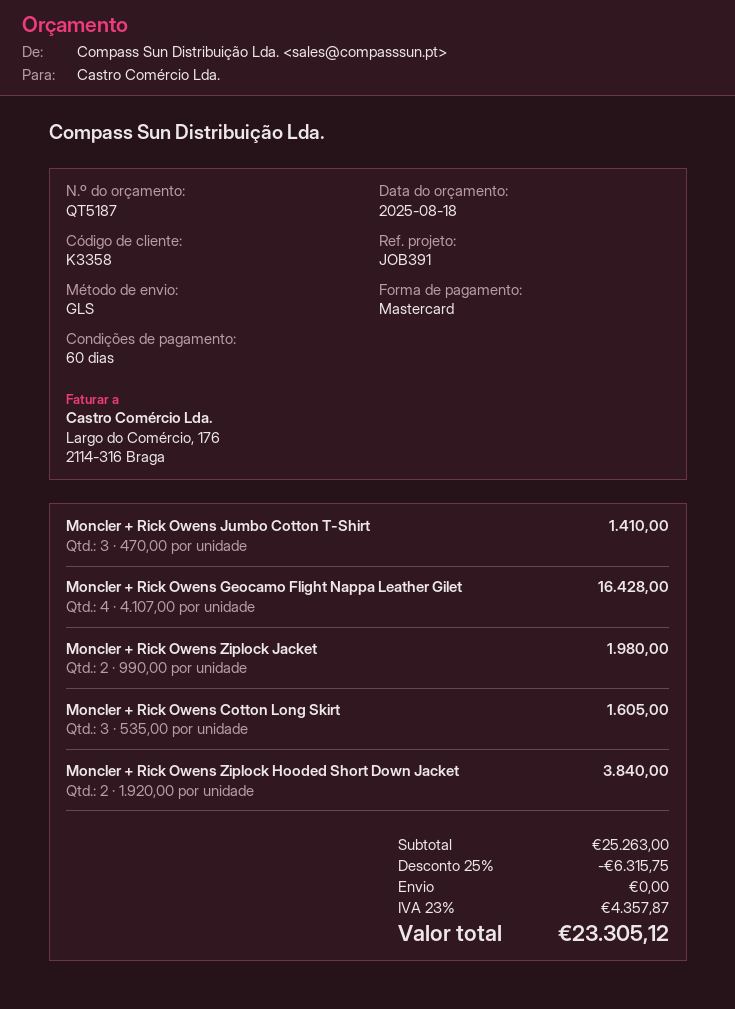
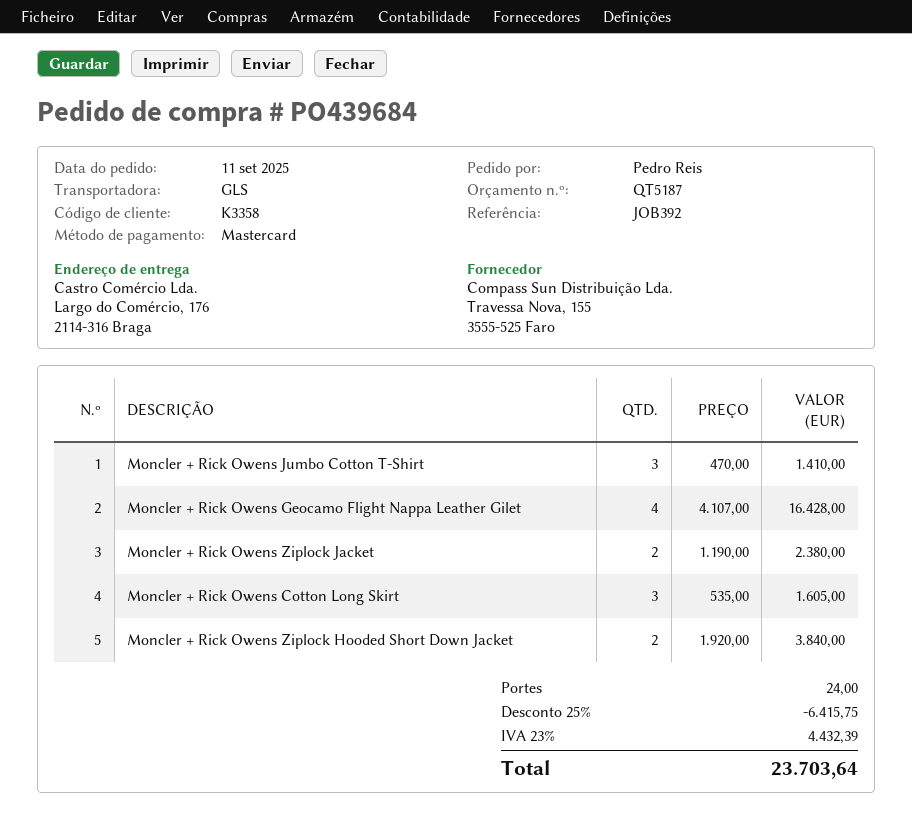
reference: JOB391 -> JOB392
Moncler + Rick Owens Ziplock Jacket: 2 x 990.00 = 1980.00 -> 2 x 1190.00 = 2380.00
discount: 25% = 6315.75 -> 25% = 6415.75
shipping: 0.00 -> 24.00
tax: 23% = 4357.87 -> 23% = 4432.39
total: 23305.12 -> 23703.64

